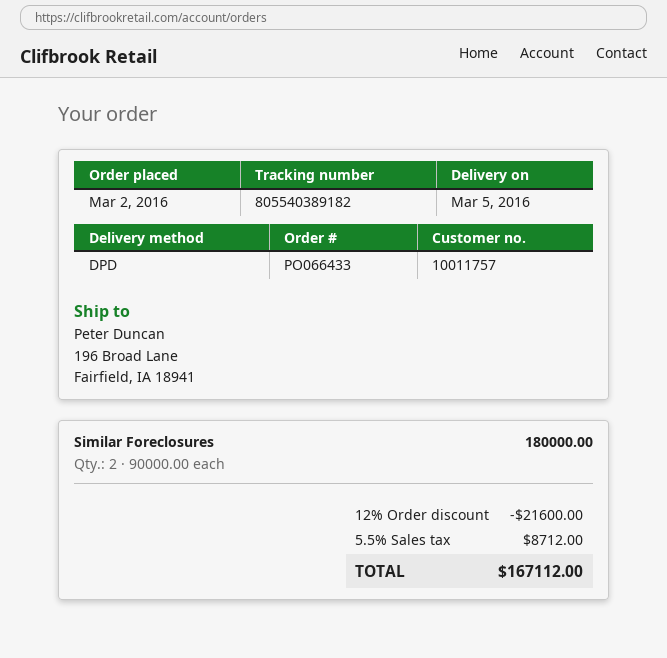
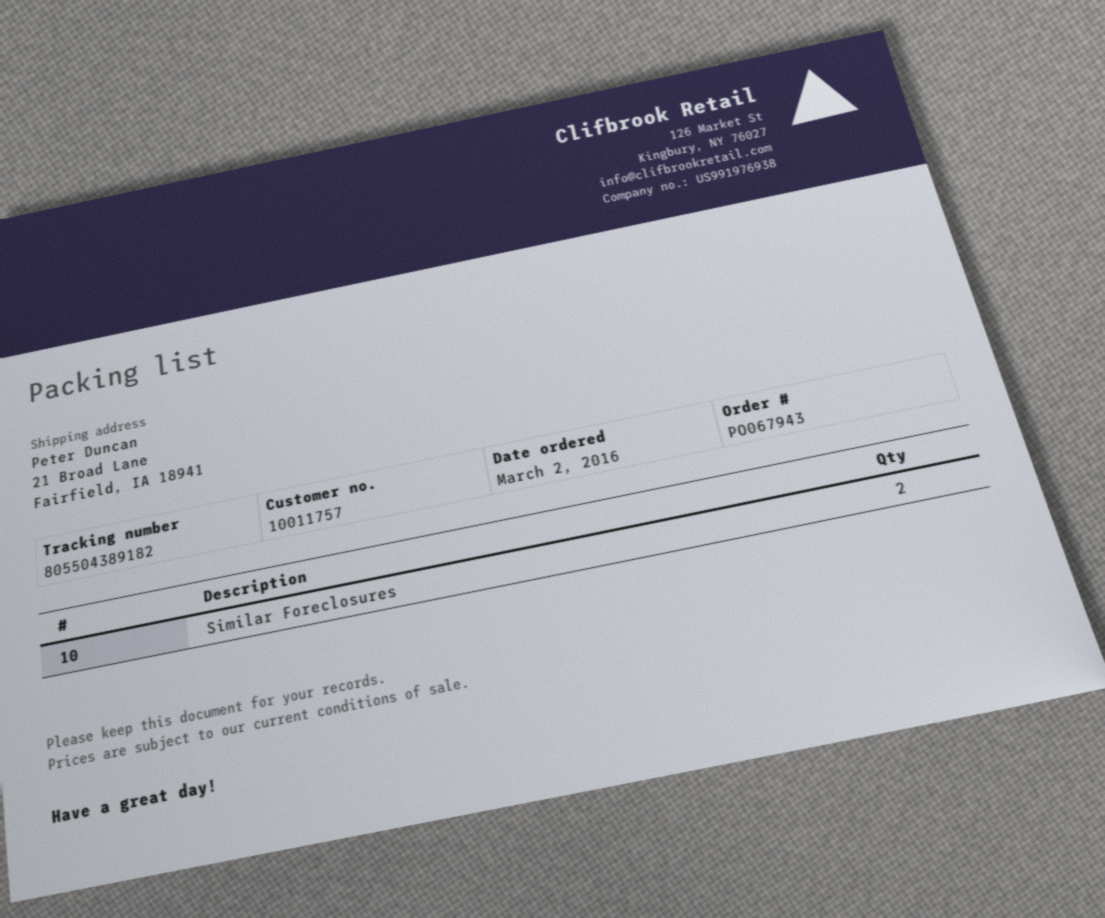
order number: PO066433 -> PO067943
tracking number: 805540389182 -> 805504389182
ship to: 196 Broad Lane, Fairfield, IA 18941 -> 21 Broad Lane, Fairfield, IA 18941

